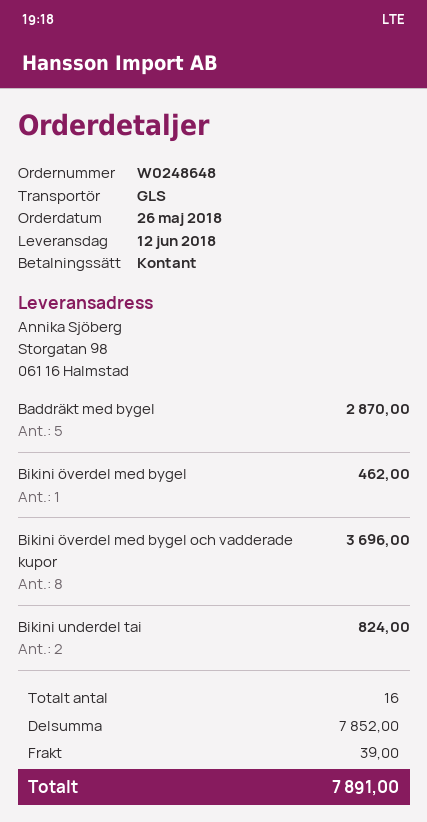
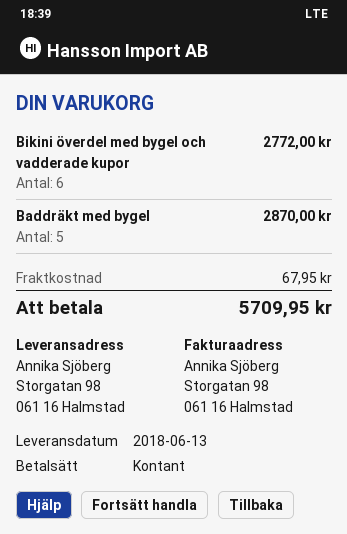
delivery date: 2018-06-12 -> 2018-06-13
Bikini överdel med bygel: 1 for 462.00 -> none
Bikini överdel med bygel och vadderade kupor: 8 for 3696.00 -> 6 for 2772.00
Bikini underdel tai: 2 for 824.00 -> none
shipping: 39.00 -> 67.95
total: 7891.00 -> 5709.95

